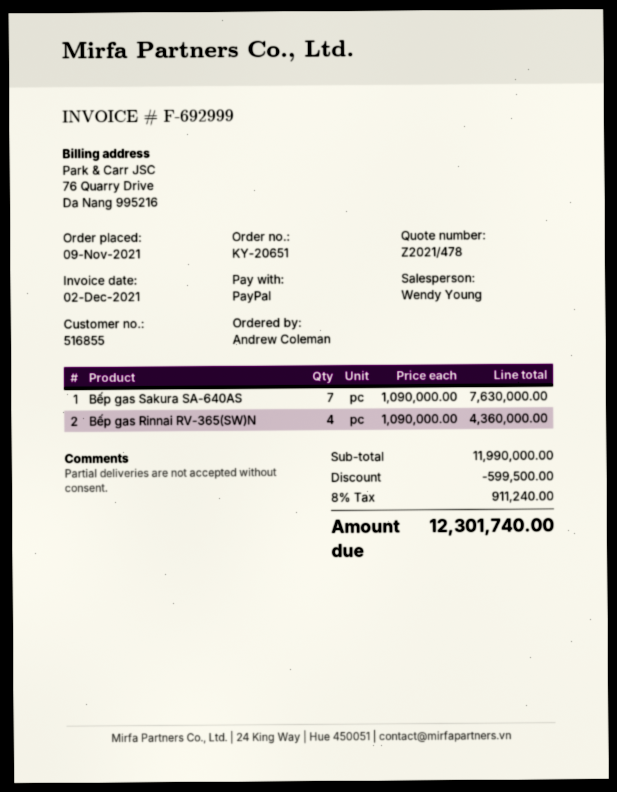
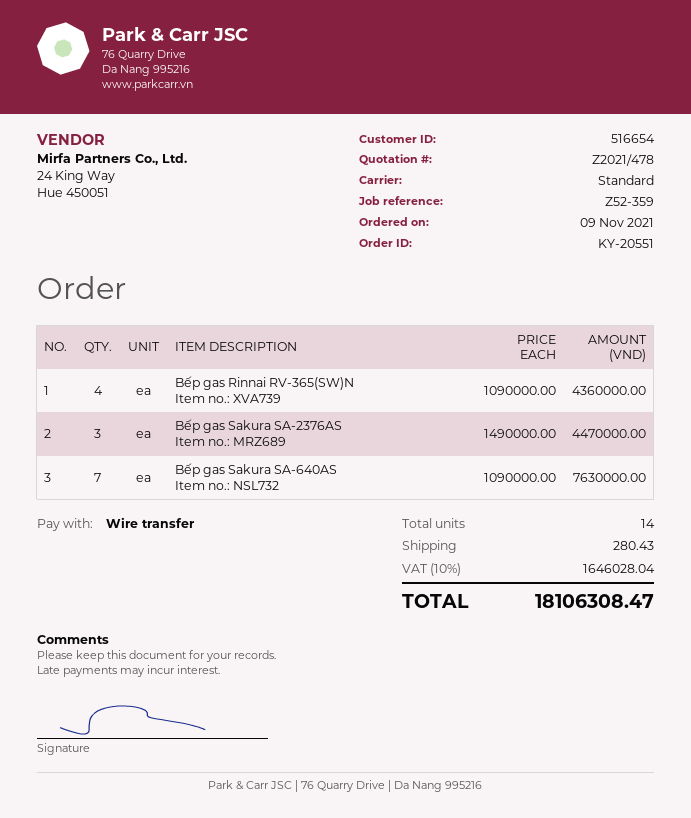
order number: KY-20651 -> KY-20551
customer number: 516855 -> 516654
payment method: PayPal -> bank transfer
Bếp gas Sakura SA-2376AS: none -> 3 x 1490000.00 = 4470000.00
discount: 599500.00 -> none
shipping: none -> 280.43
tax: 8% = 911240.00 -> 10% = 1646028.04
total: 12301740.00 -> 18106308.47

